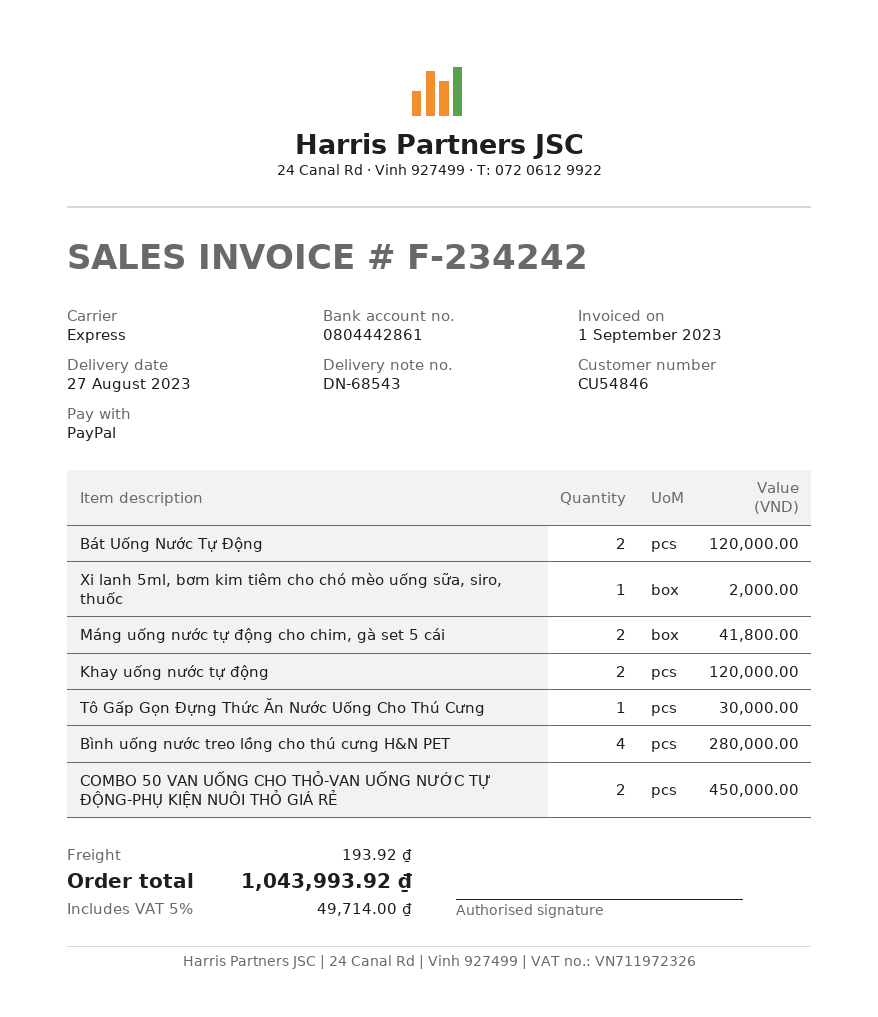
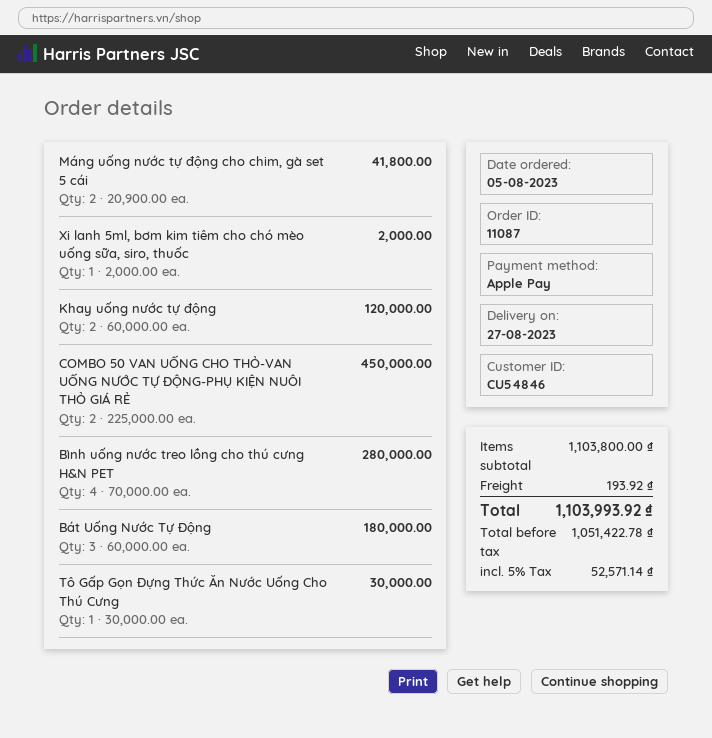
payment method: PayPal -> Apple Pay
Bát Uống Nước Tự Động: 2 for 120000.00 -> 3 for 180000.00
tax: 5% = 49714.00 -> 5% = 52571.14
total: 1043993.92 -> 1103993.92

